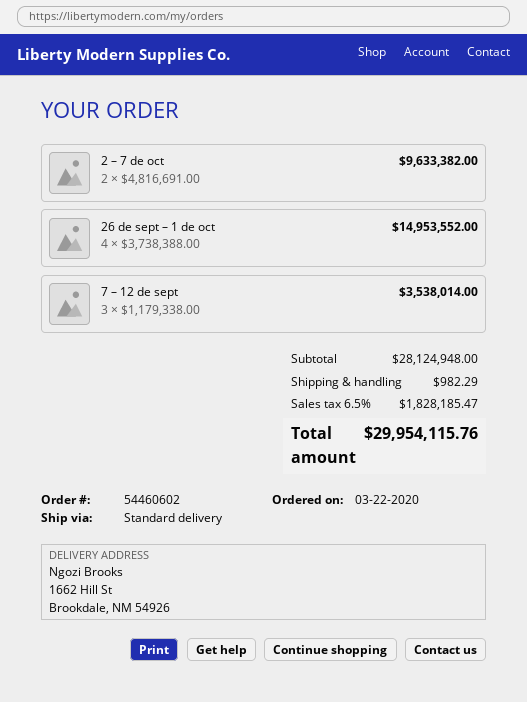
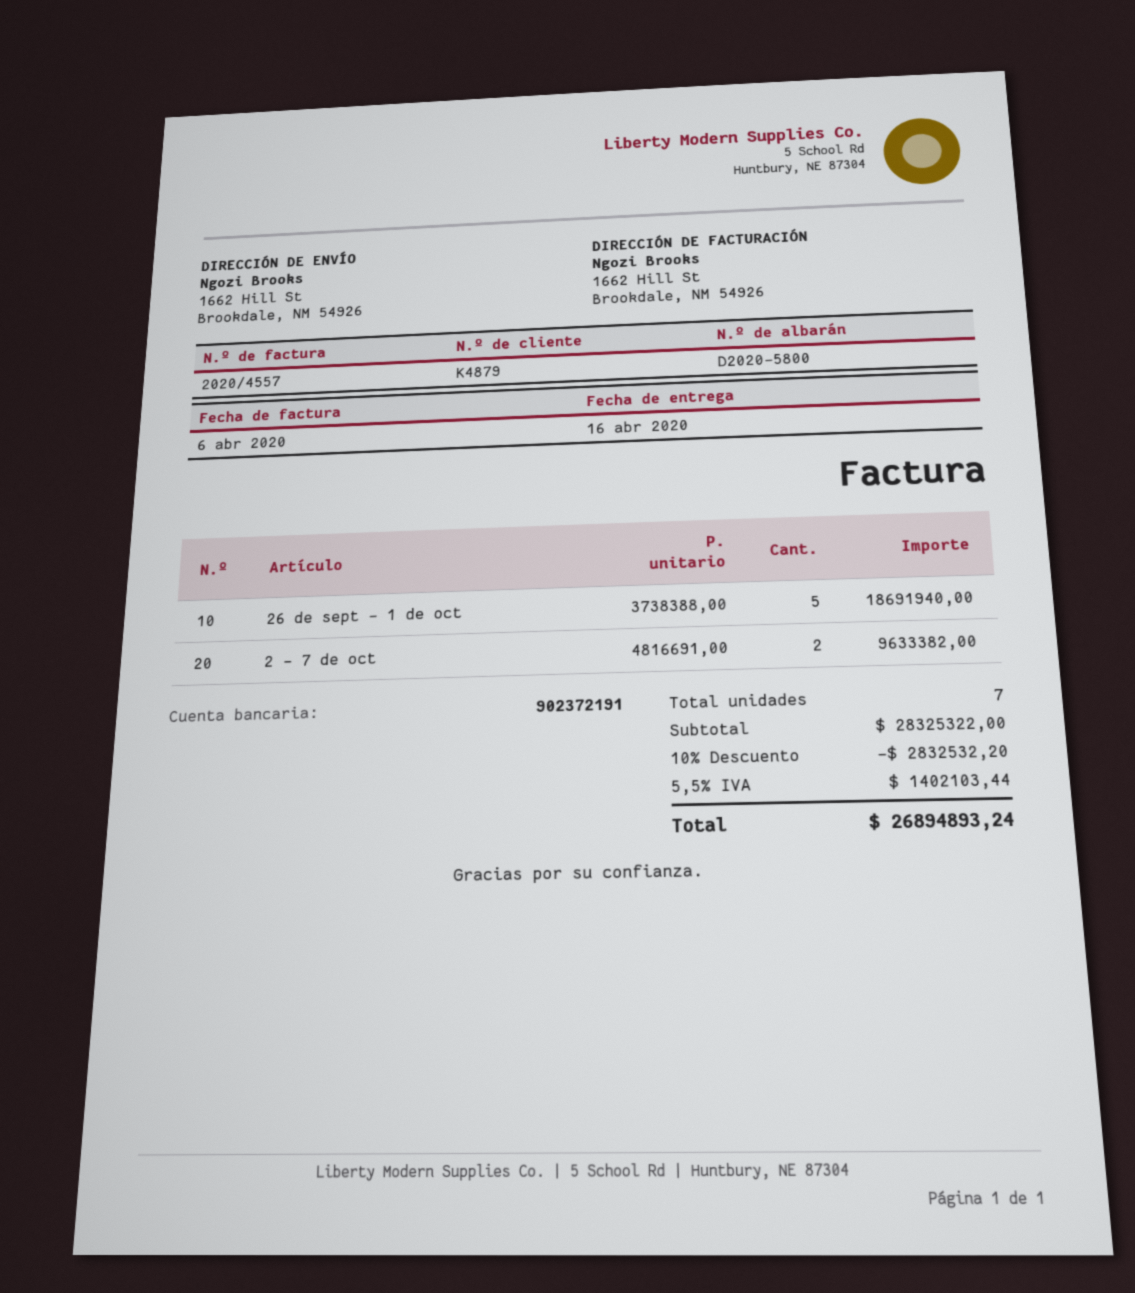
26 de sept – 1 de oct: 4 x 3738388.00 = 14953552.00 -> 5 x 3738388.00 = 18691940.00
7 – 12 de sept: 3 x 1179338.00 = 3538014.00 -> none
subtotal: 28124948.00 -> 28325322.00
discount: none -> 10% = 2832532.20
shipping: 982.29 -> none
tax: 6.5% = 1828185.47 -> 5.5% = 1402103.44
total: 29954115.76 -> 26894893.24

